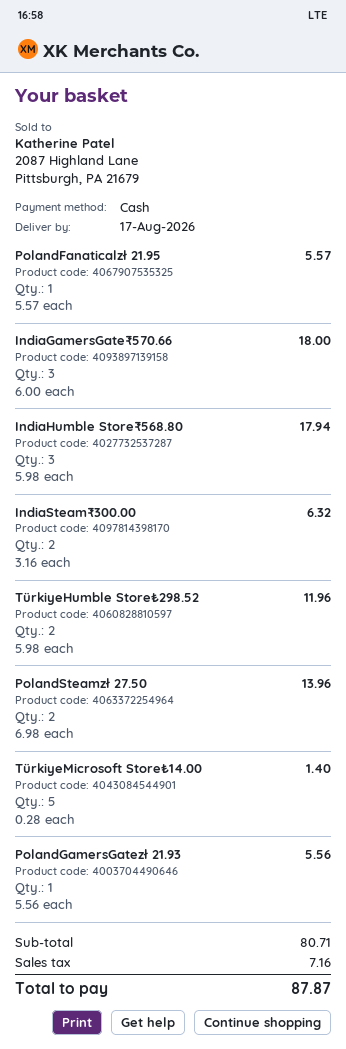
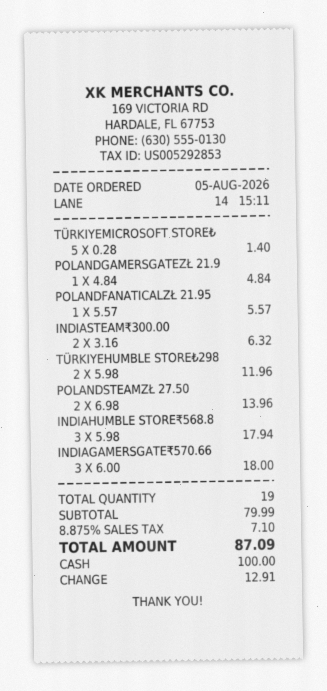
PolandGamersGatezł 21.93: 1 x 5.56 = 5.56 -> 1 x 4.84 = 4.84
subtotal: 80.71 -> 79.99
tax: 7.16 -> 7.10
total: 87.87 -> 87.09

